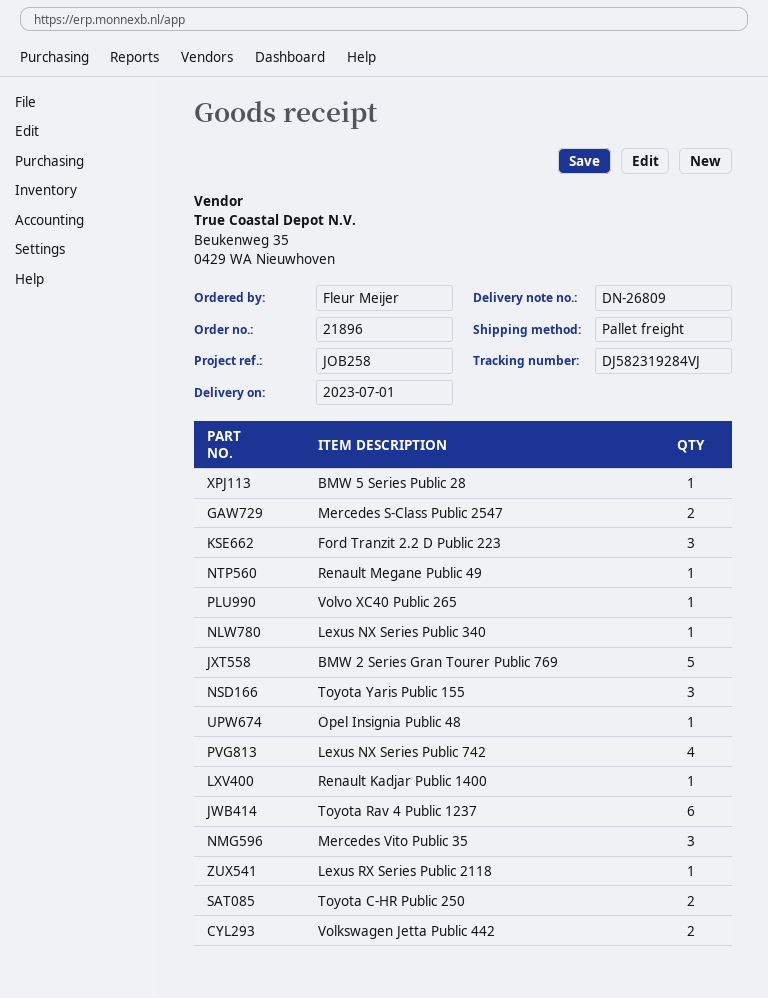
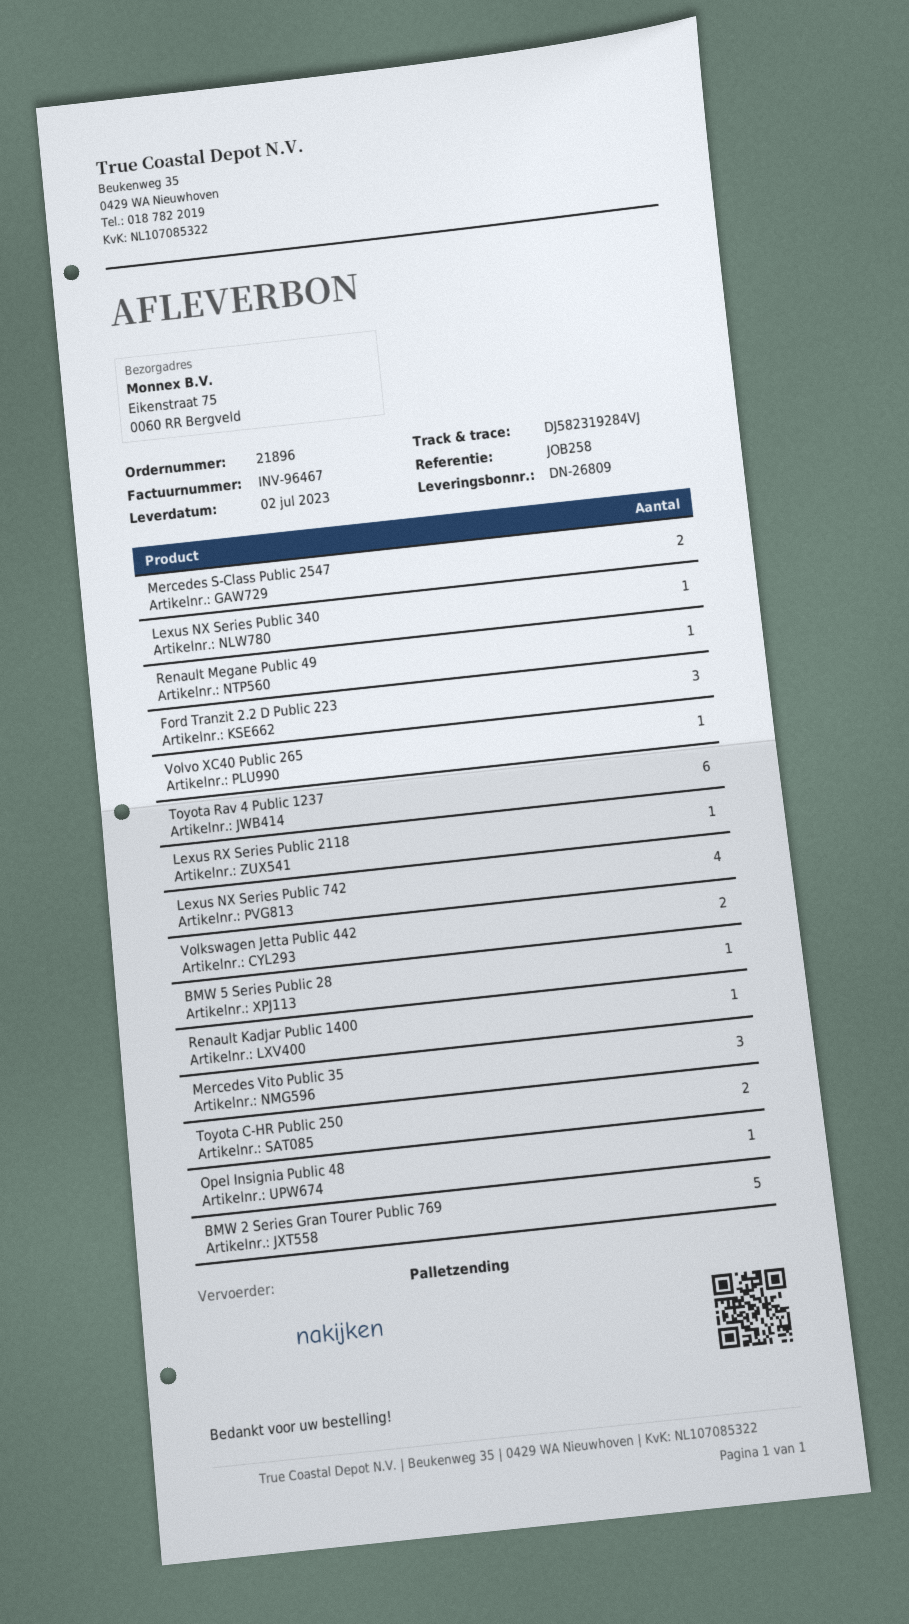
delivery date: 2023-07-01 -> 2023-07-02
Toyota Yaris Public 155: 3 -> none

